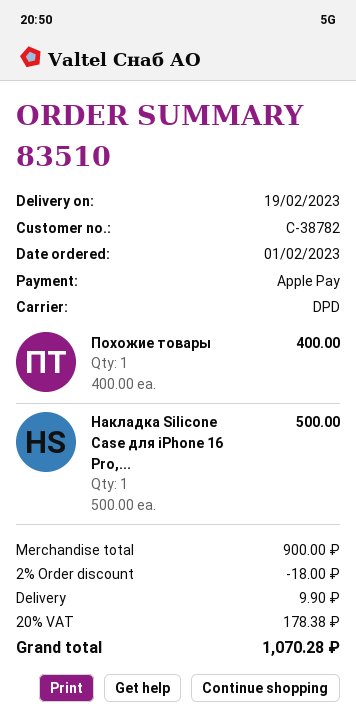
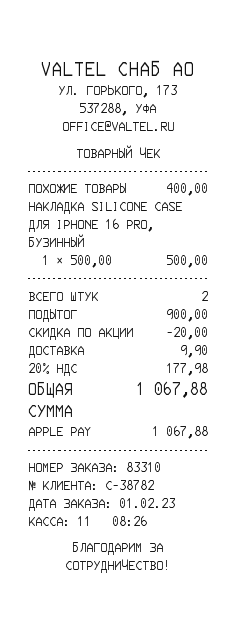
order number: 83510 -> 83310
discount: 18.00 -> 20.00
tax: 20% = 178.38 -> 20% = 177.98
total: 1070.28 -> 1067.88

